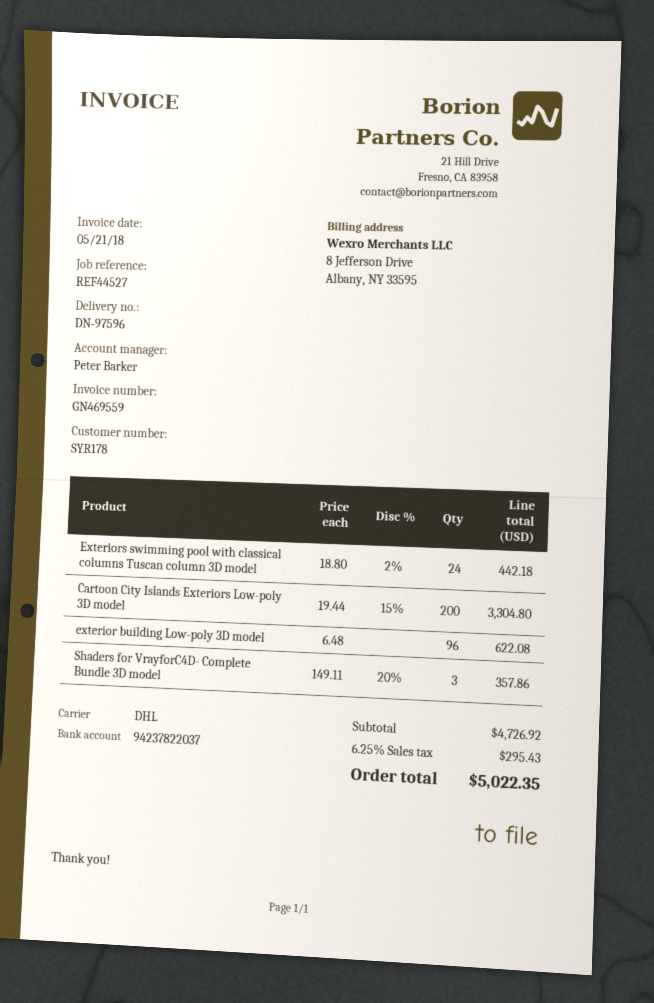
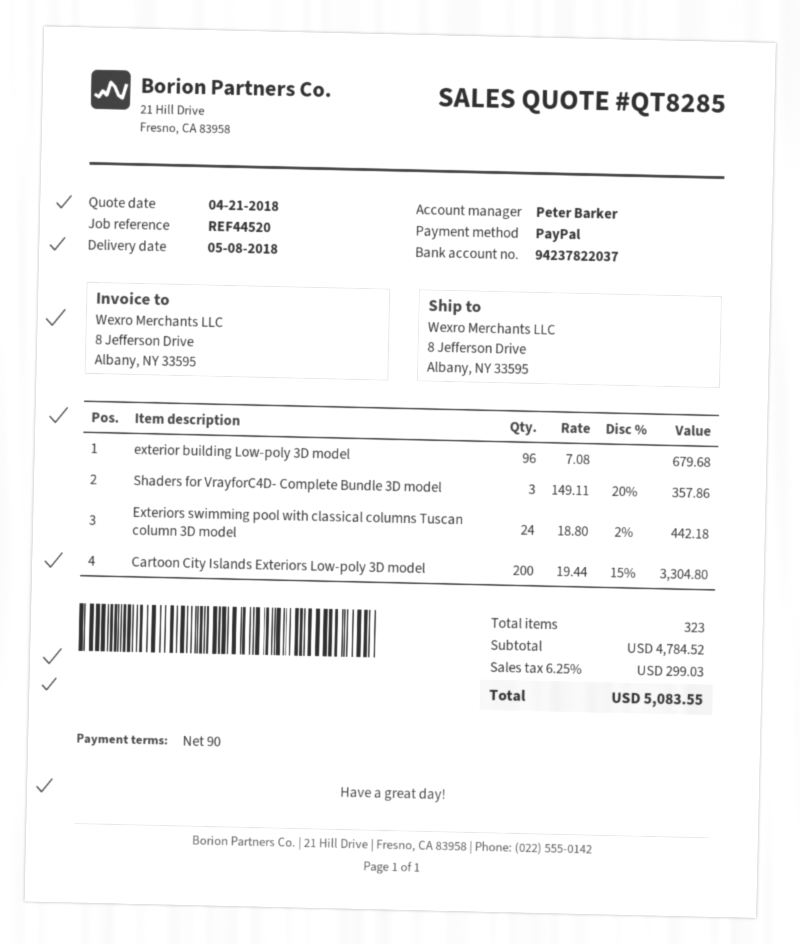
reference: REF44527 -> REF44520
exterior building Low-poly 3D model: 96 x 6.48 = 622.08 -> 96 x 7.08 = 679.68
subtotal: 4726.92 -> 4784.52
tax: 6.25% = 295.43 -> 6.25% = 299.03
total: 5022.35 -> 5083.55

